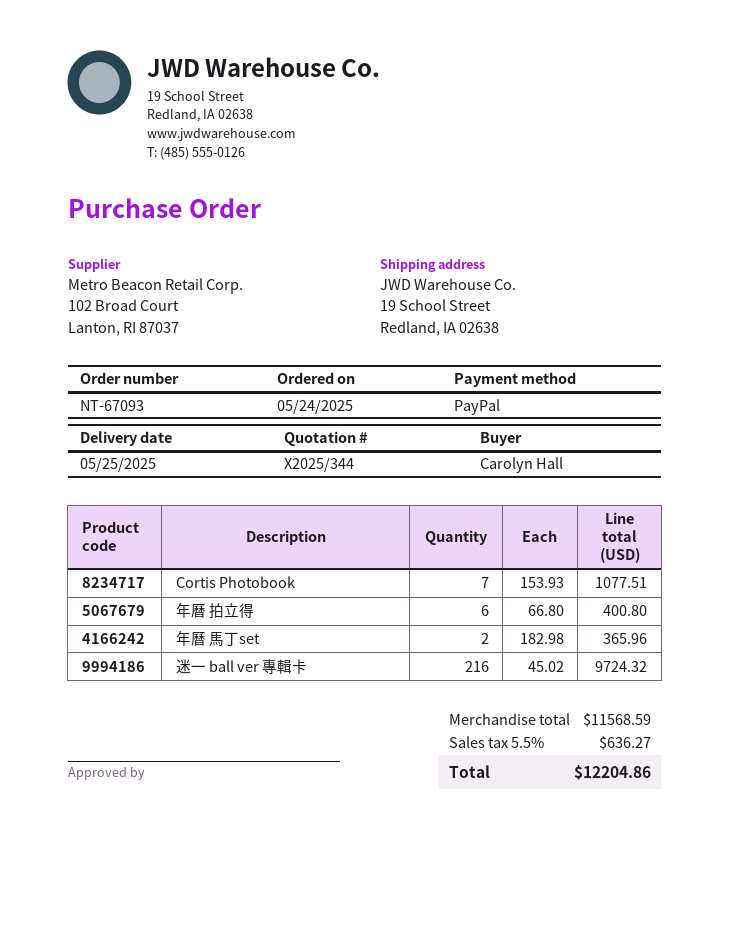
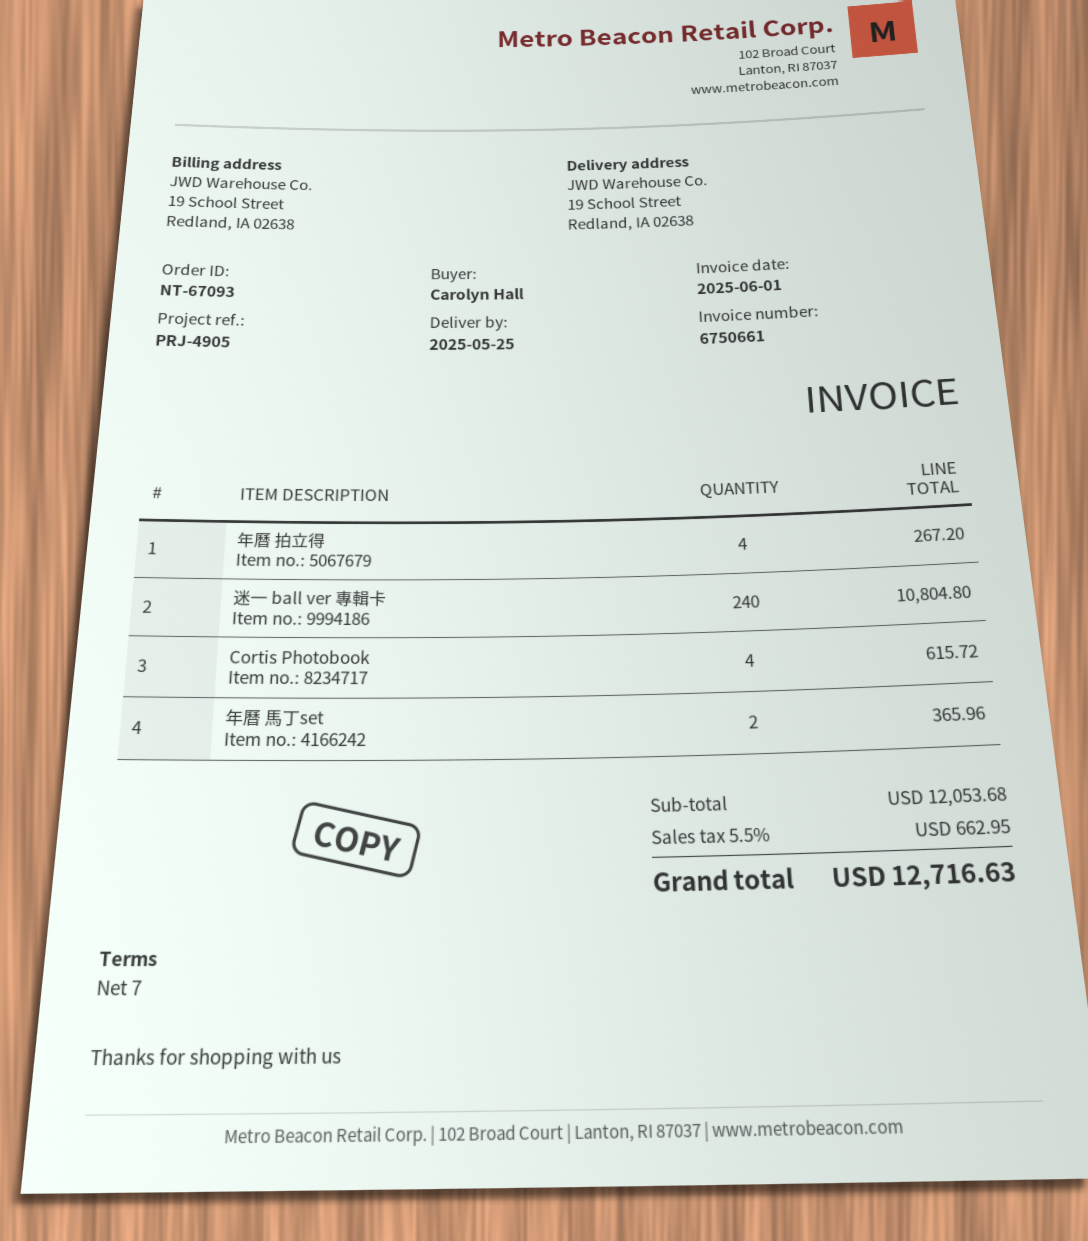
Cortis Photobook: 7 for 1077.51 -> 4 for 615.72
年曆 拍立得: 6 for 400.80 -> 4 for 267.20
迷一 ball ver 專輯卡: 216 for 9724.32 -> 240 for 10804.80
subtotal: 11568.59 -> 12053.68
tax: 5.5% = 636.27 -> 5.5% = 662.95
total: 12204.86 -> 12716.63

